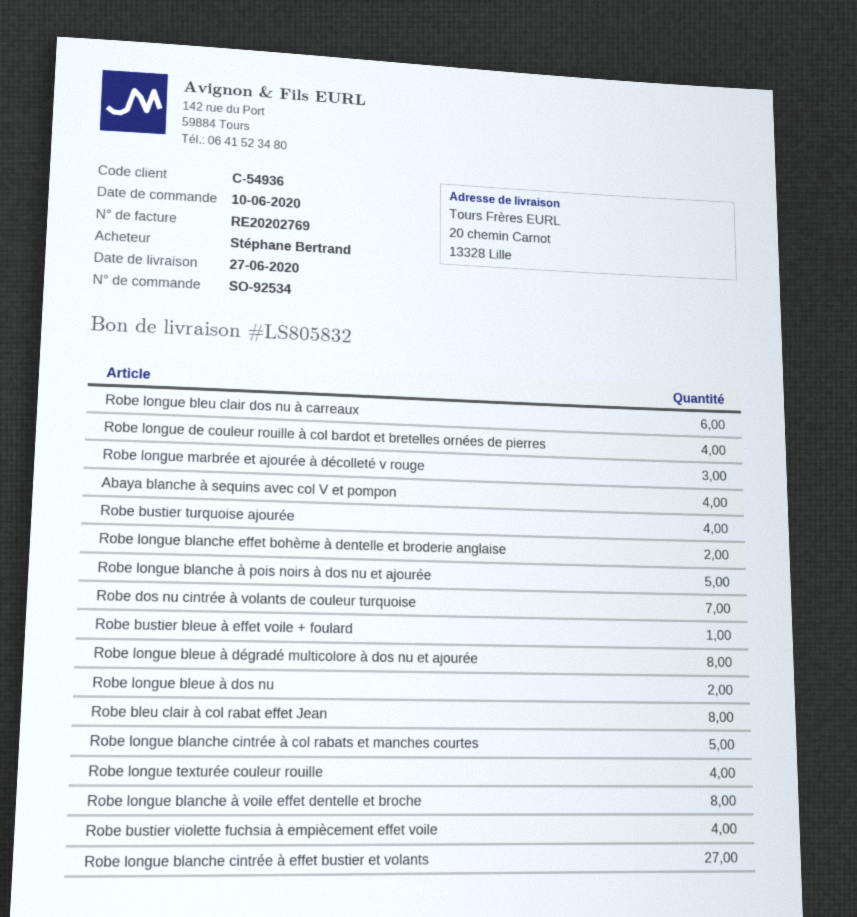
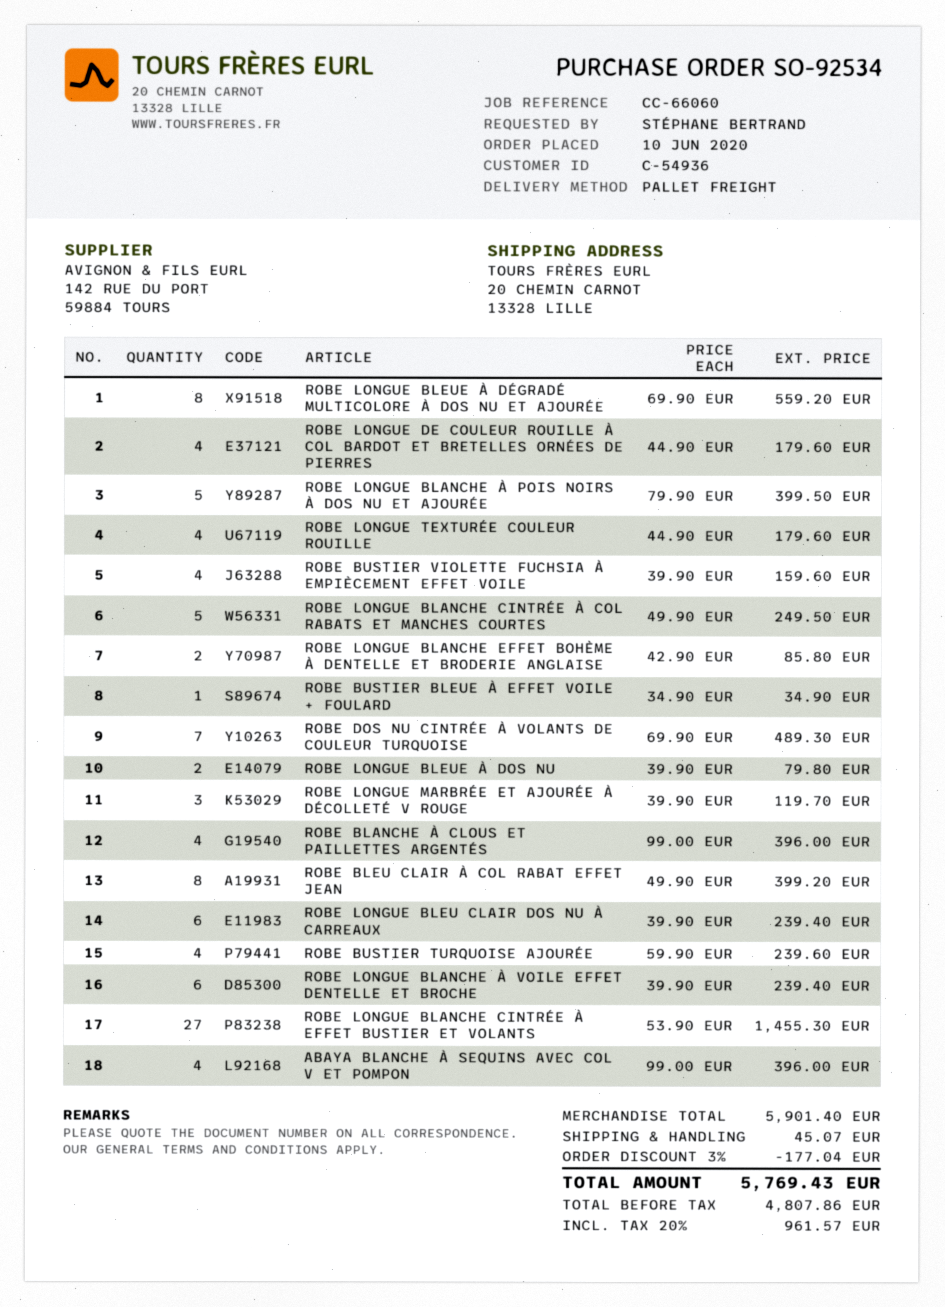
Robe longue blanche à voile effet dentelle et broche: 8 -> 6
ROBE BLANCHE À CLOUS ET PAILLETTES ARGENTÉS: none -> 4

